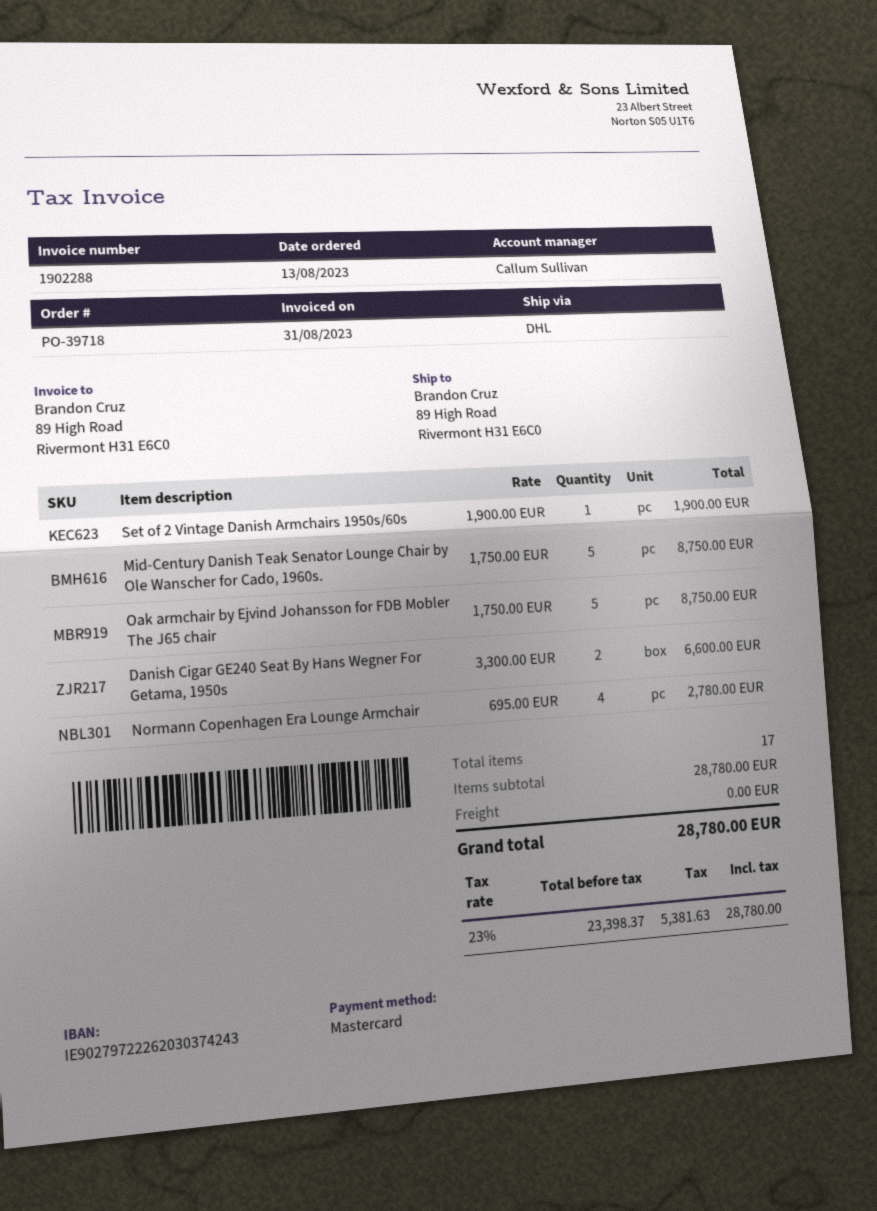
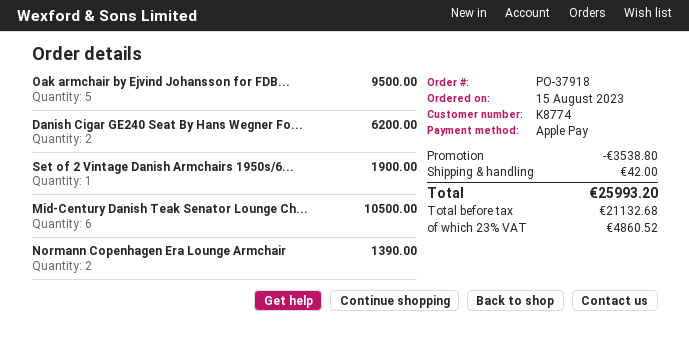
order number: PO-39718 -> PO-37918
order date: 2023-08-13 -> 2023-08-15
payment method: Mastercard -> Apple Pay
Mid-Century Danish Teak Senator Lounge Chair by Ole Wanscher for Cado, 1960s.: 5 for 8750.00 -> 6 for 10500.00
Oak armchair by Ejvind Johansson for FDB Mobler The J65 chair: 5 for 8750.00 -> 5 for 9500.00
Danish Cigar GE240 Seat By Hans Wegner For Getama, 1950s: 2 for 6600.00 -> 2 for 6200.00
Normann Copenhagen Era Lounge Armchair: 4 for 2780.00 -> 2 for 1390.00
discount: none -> 3538.80
shipping: 0.00 -> 42.00
net: 23398.37 -> 21132.68
tax: 23% = 5381.63 -> 23% = 4860.52
total: 28780.00 -> 25993.20

